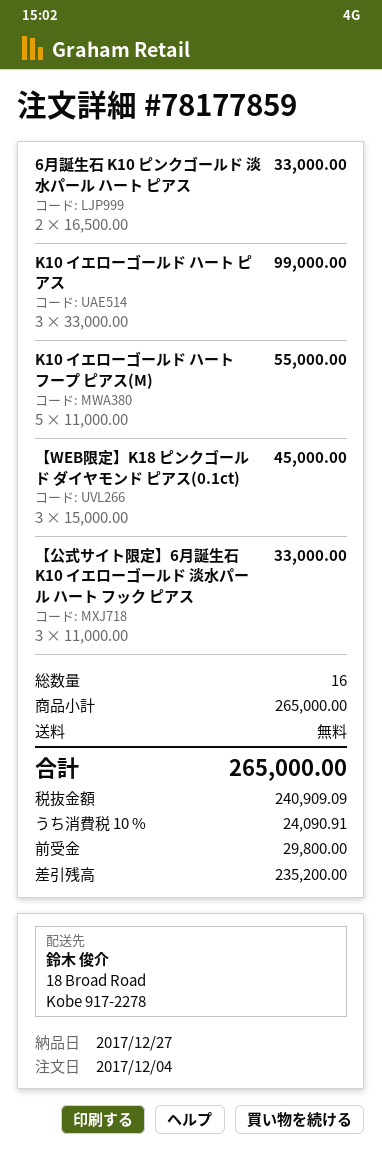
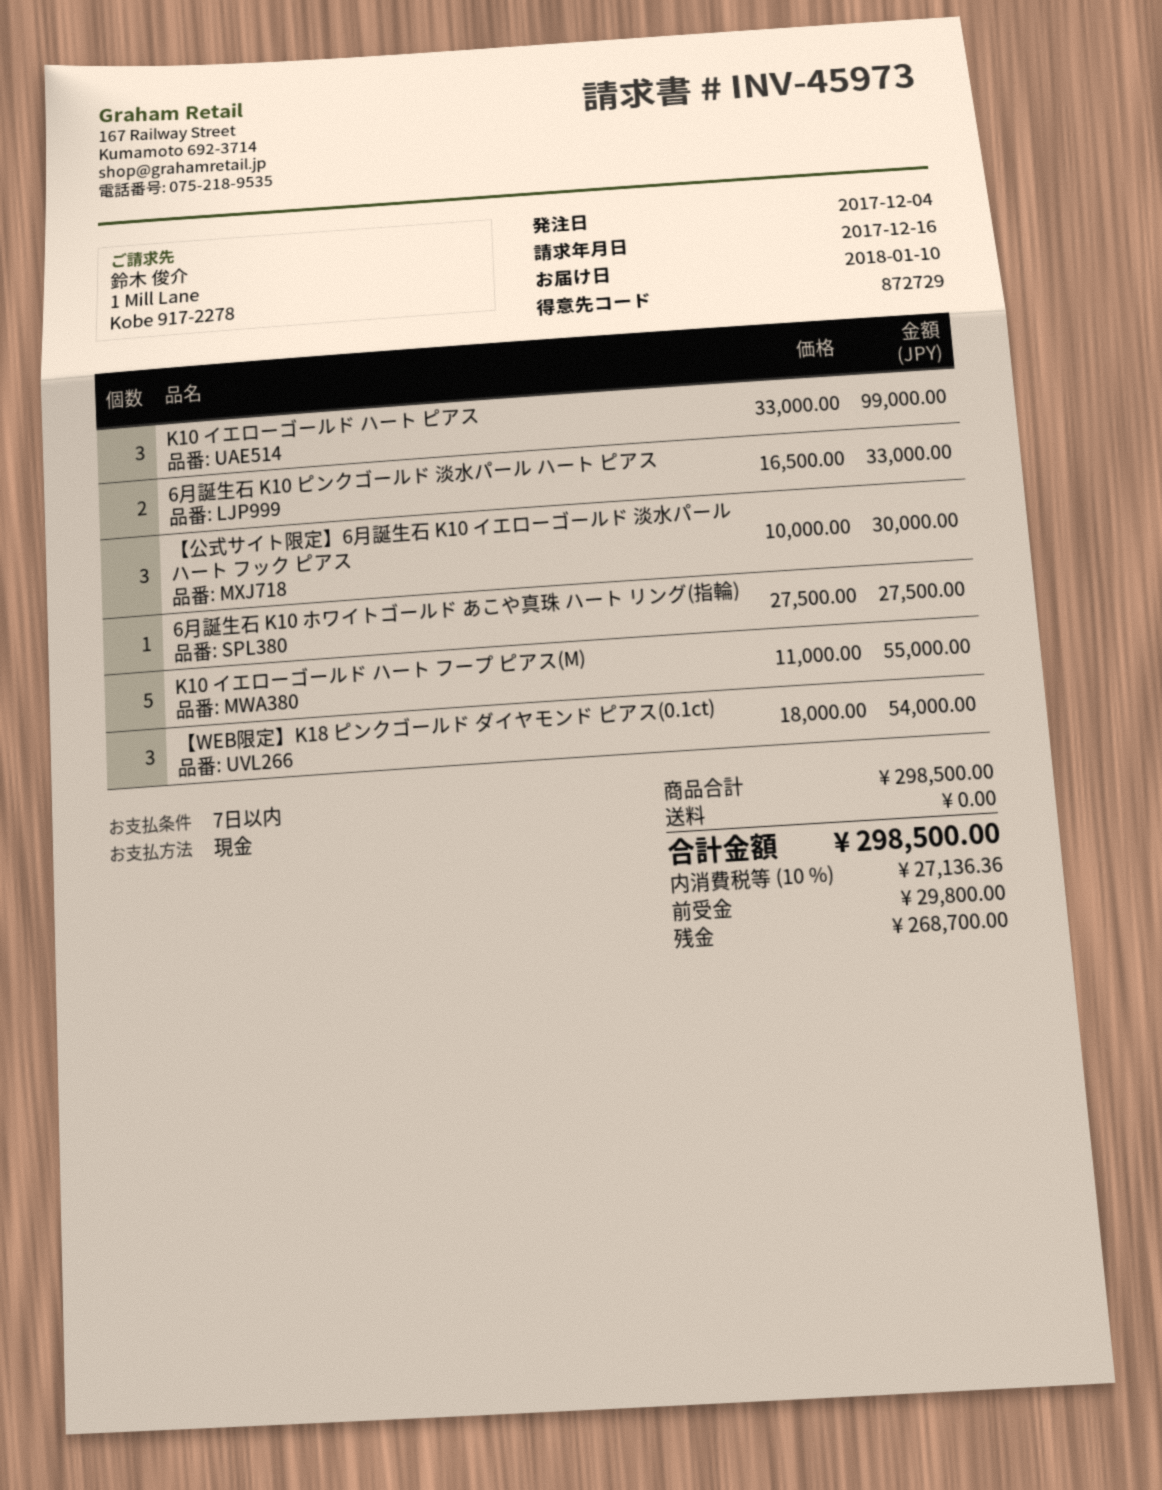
delivery date: 2017-12-27 -> 2018-01-10
【WEB限定】K18 ピンクゴールド ダイヤモンド ピアス(0.1ct): 3 x 15000.00 = 45000.00 -> 3 x 18000.00 = 54000.00
【公式サイト限定】6月誕生石 K10 イエローゴールド 淡水パール ハート フック ピアス: 3 x 11000.00 = 33000.00 -> 3 x 10000.00 = 30000.00
6月誕生石 K10 ホワイトゴールド あこや真珠 ハート リング(指輪): none -> 1 x 27500.00 = 27500.00
subtotal: 265000.00 -> 298500.00
tax: 10% = 24090.91 -> 10% = 27136.36
total: 265000.00 -> 298500.00
balance: 235200.00 -> 268700.00

